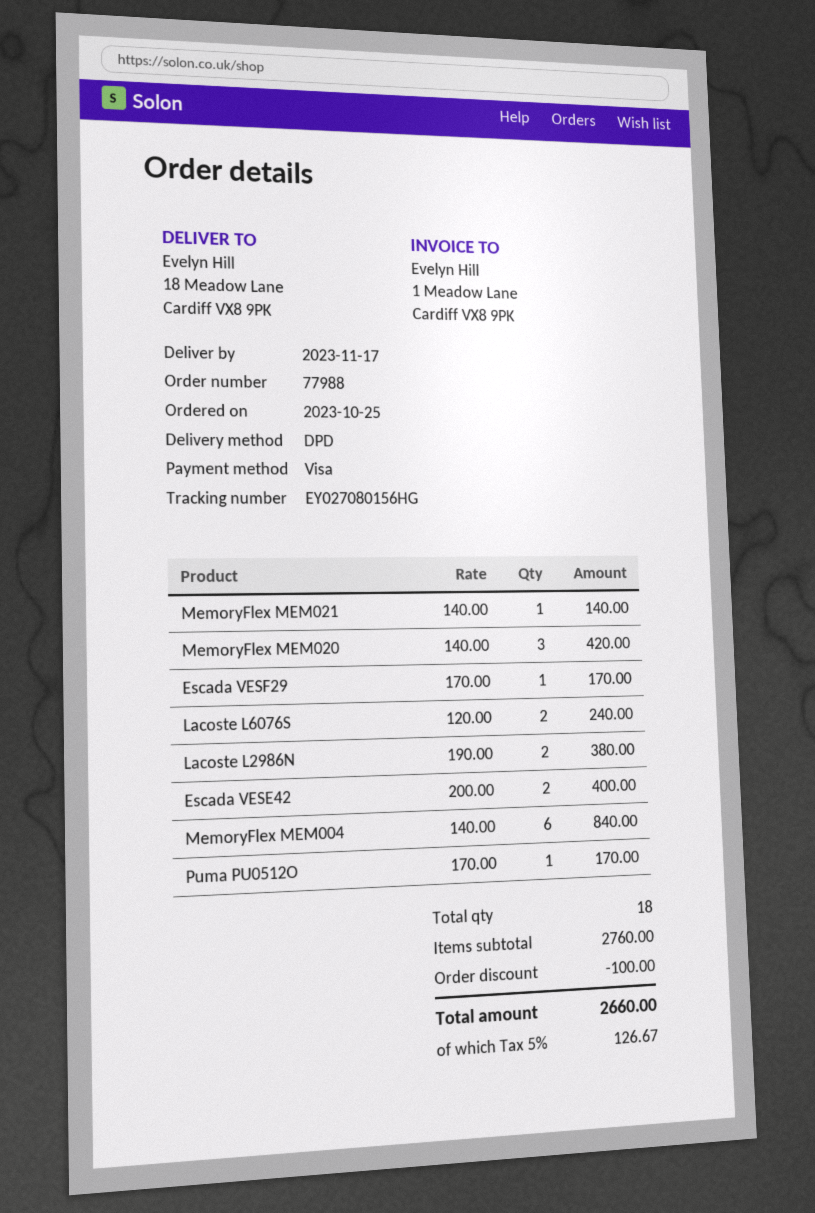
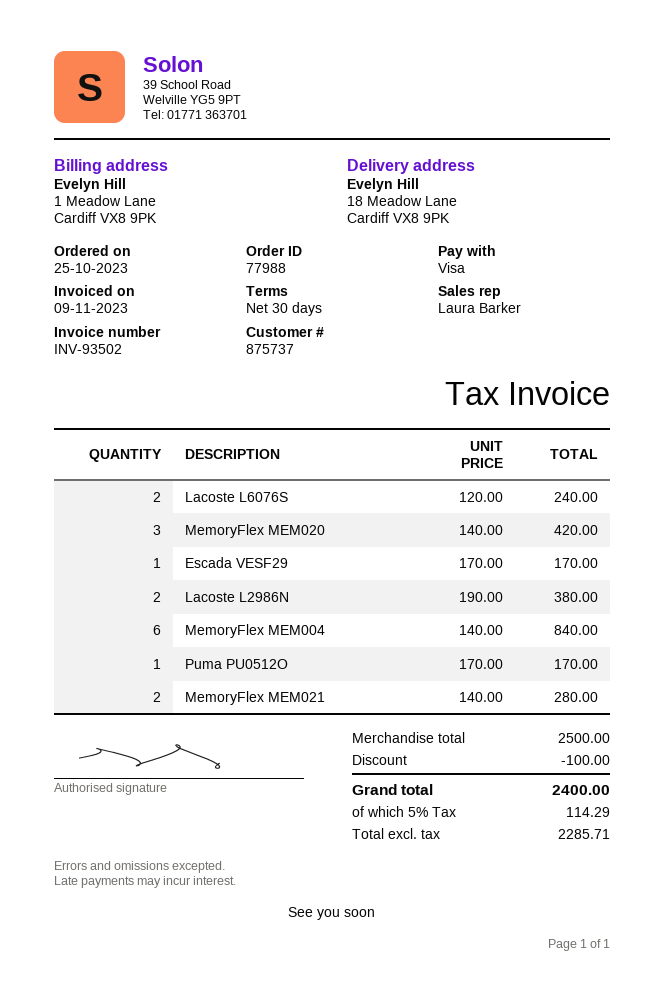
MemoryFlex MEM021: 1 x 140.00 = 140.00 -> 2 x 140.00 = 280.00
Escada VESE42: 2 x 200.00 = 400.00 -> none
subtotal: 2760.00 -> 2500.00
tax: 5% = 126.67 -> 5% = 114.29
total: 2660.00 -> 2400.00

